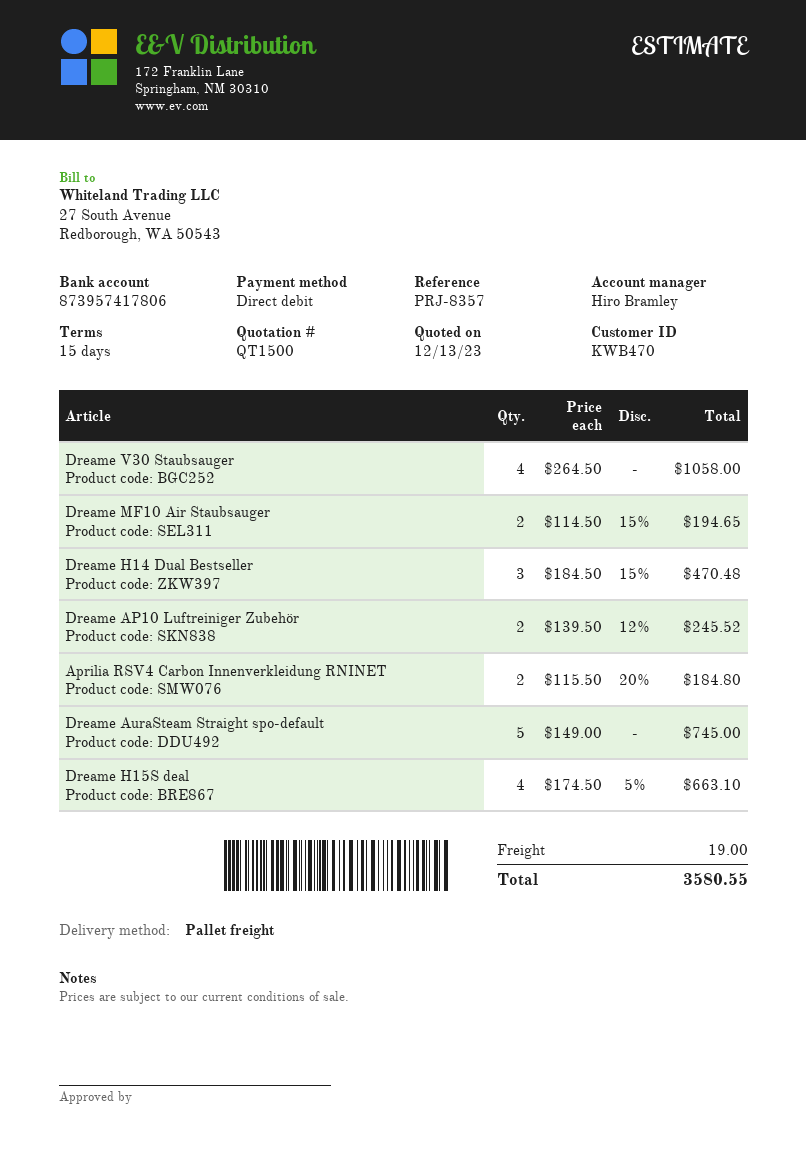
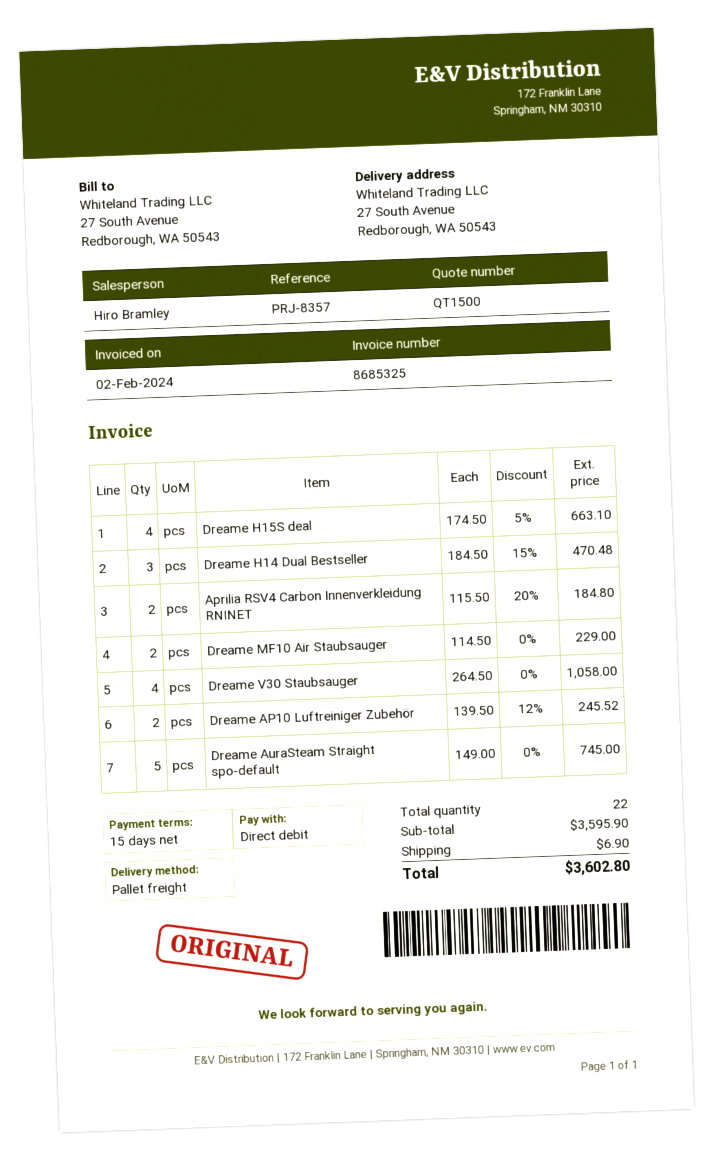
Dreame MF10 Air Staubsauger: 2 x 114.50 - 15% = 194.65 -> 2 x 114.50 = 229.00
shipping: 19.00 -> 6.90
total: 3580.55 -> 3602.80

